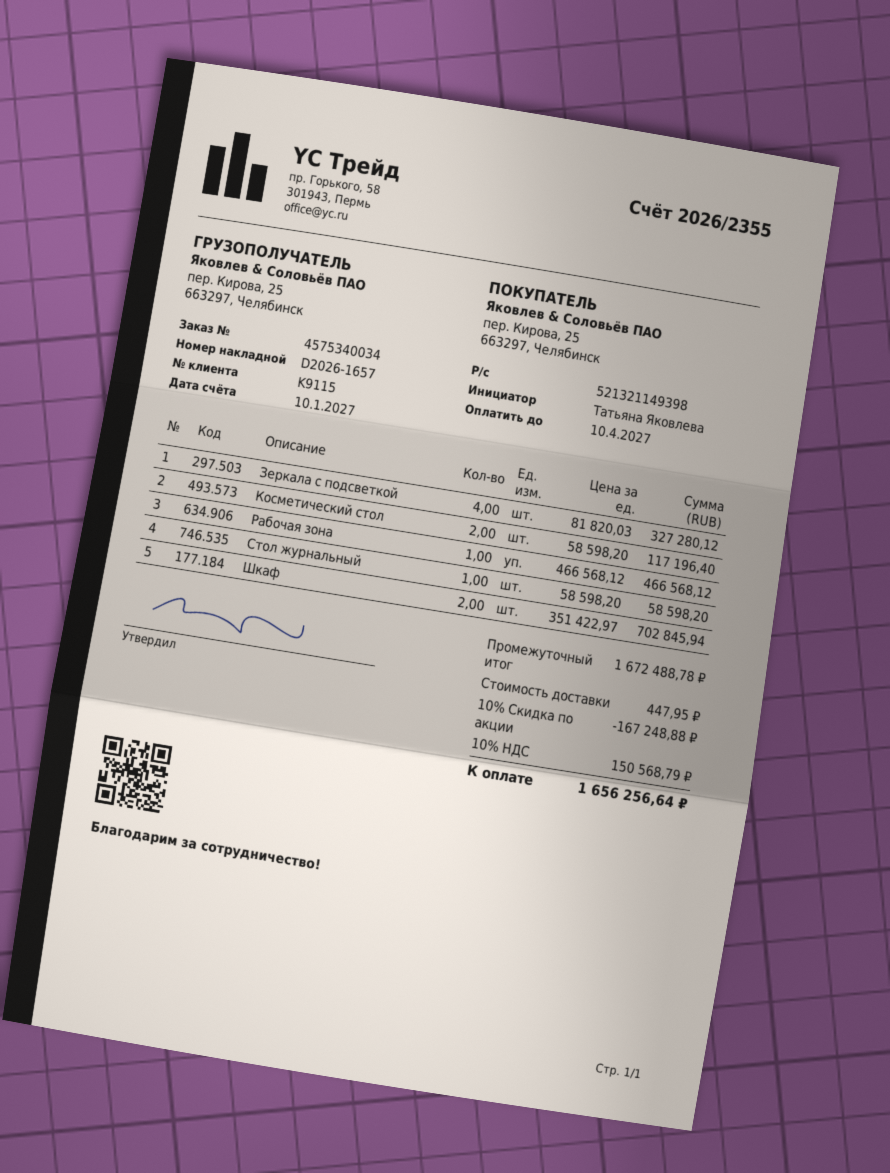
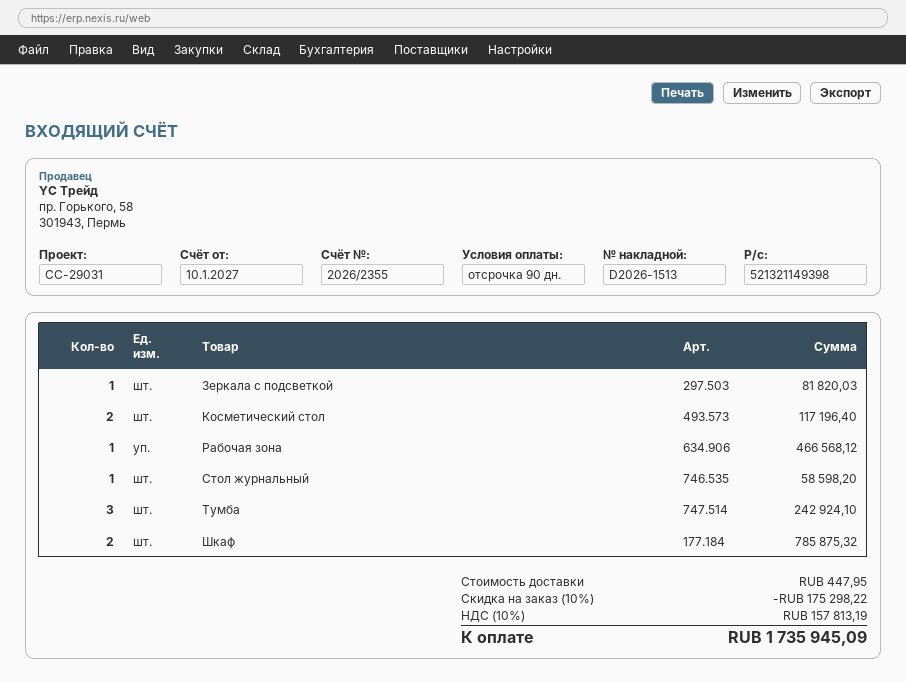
delivery note number: D2026-1657 -> D2026-1513
Зеркала с подсветкой: 4 for 327280.12 -> 1 for 81820.03
Шкаф: 2 for 702845.94 -> 2 for 785875.32
Тумба: none -> 3 for 242924.10
discount: 10% = 167248.88 -> 10% = 175298.22
tax: 10% = 150568.79 -> 10% = 157813.19
total: 1656256.64 -> 1735945.09

